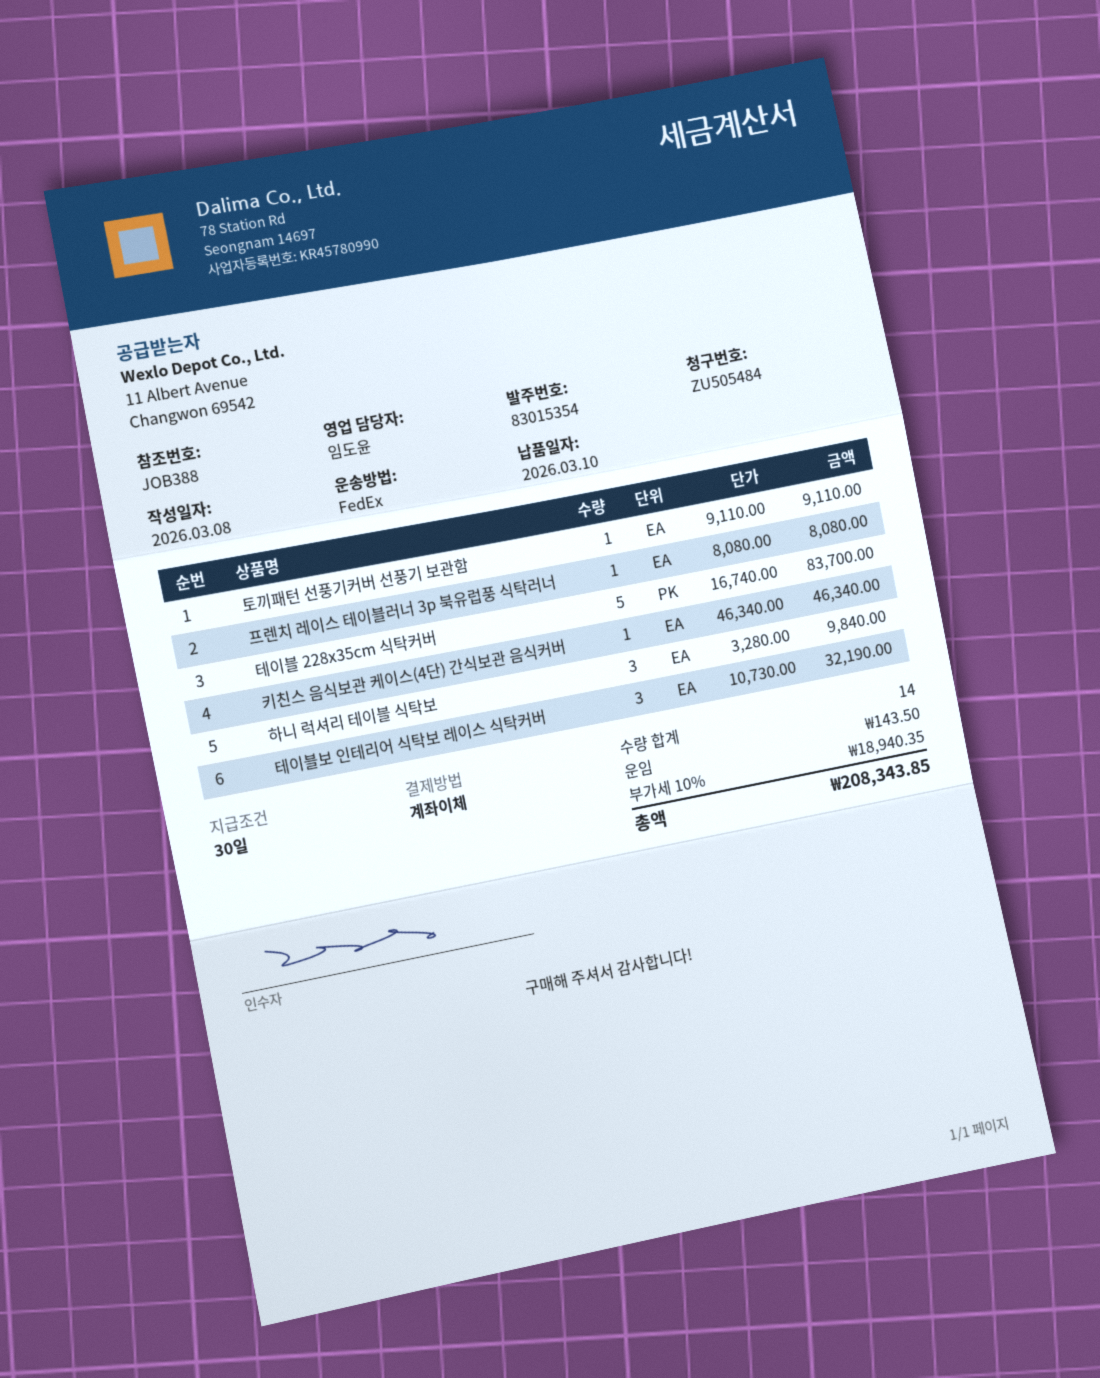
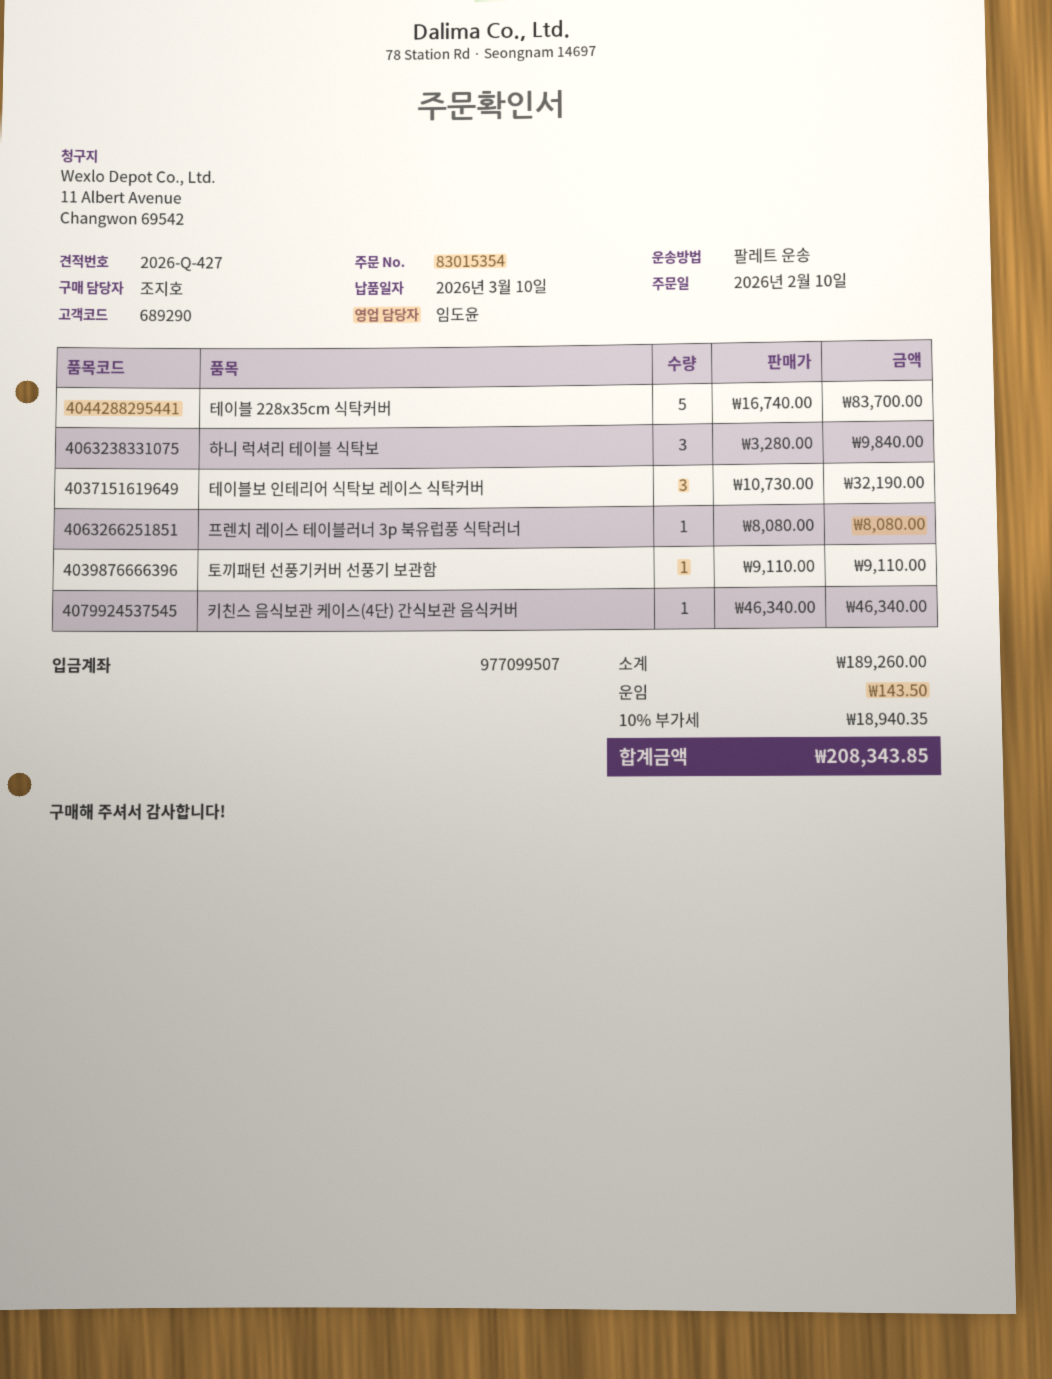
shipping method: FedEx -> pallet freight

